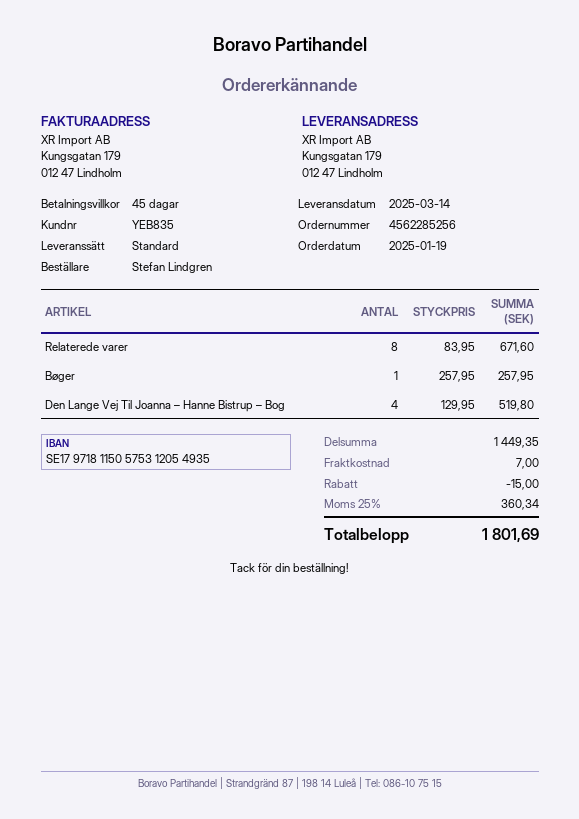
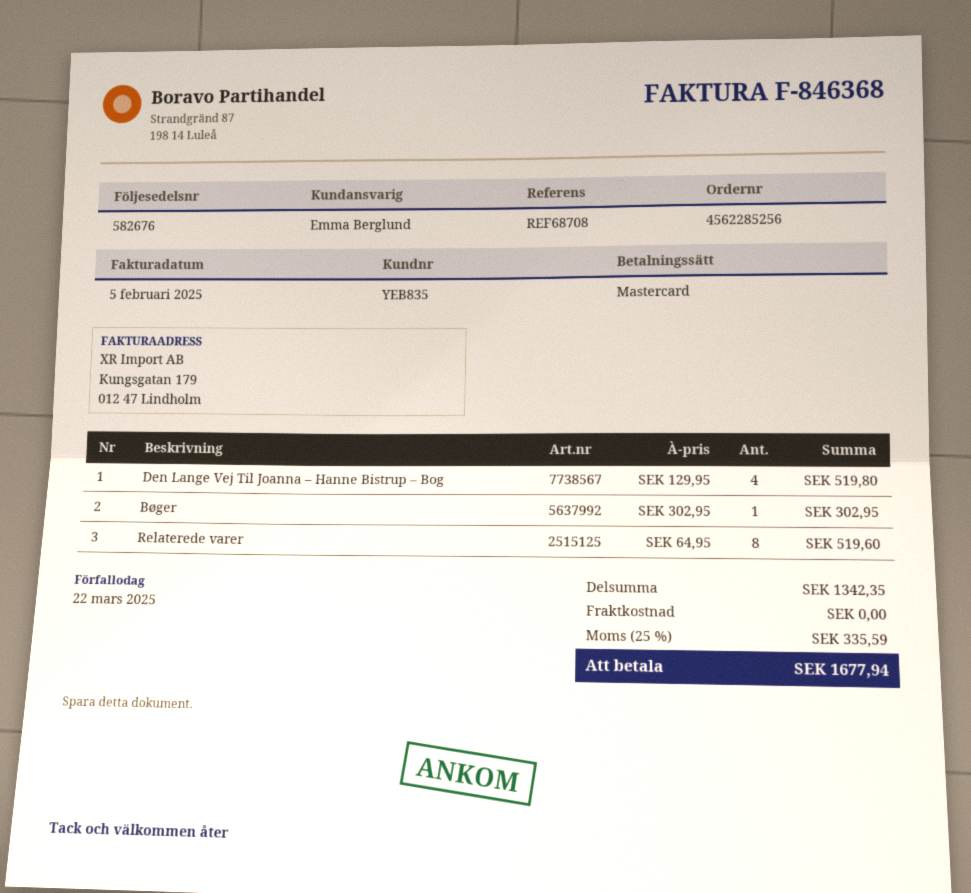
Relaterede varer: 8 x 83.95 = 671.60 -> 8 x 64.95 = 519.60
Bøger: 1 x 257.95 = 257.95 -> 1 x 302.95 = 302.95
subtotal: 1449.35 -> 1342.35
discount: 15.00 -> none
shipping: 7.00 -> 0.00
tax: 25% = 360.34 -> 25% = 335.59
total: 1801.69 -> 1677.94

